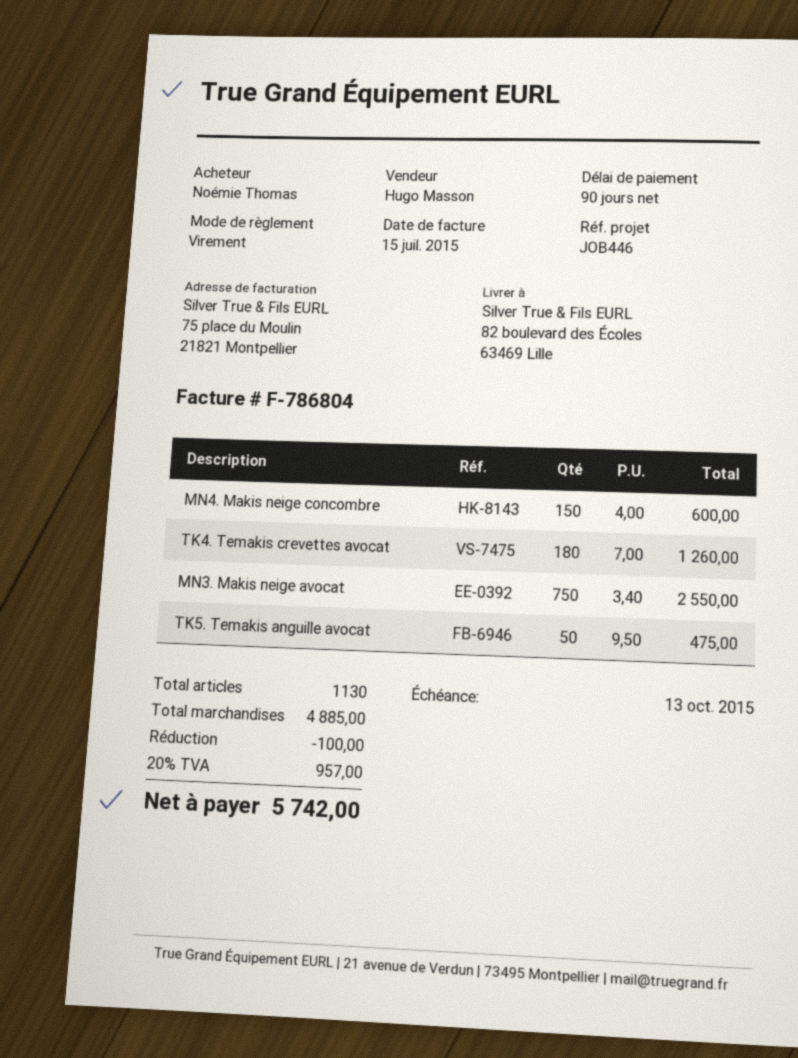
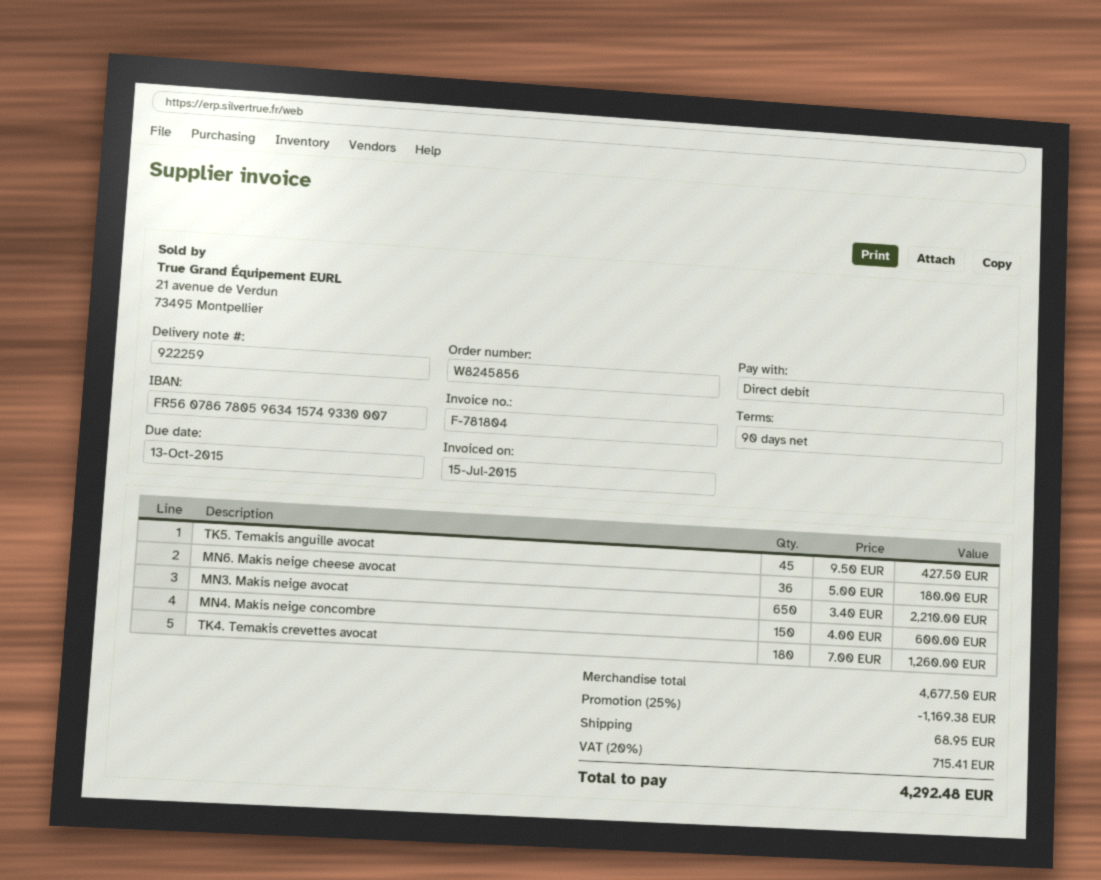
invoice number: F-786804 -> F-781804
payment method: bank transfer -> direct debit
MN3. Makis neige avocat: 750 x 3.40 = 2550.00 -> 650 x 3.40 = 2210.00
TK5. Temakis anguille avocat: 50 x 9.50 = 475.00 -> 45 x 9.50 = 427.50
MN6. Makis neige cheese avocat: none -> 36 x 5.00 = 180.00
subtotal: 4885.00 -> 4677.50
discount: 100.00 -> 1169.38
shipping: none -> 68.95
tax: 20% = 957.00 -> 20% = 715.41
total: 5742.00 -> 4292.48

